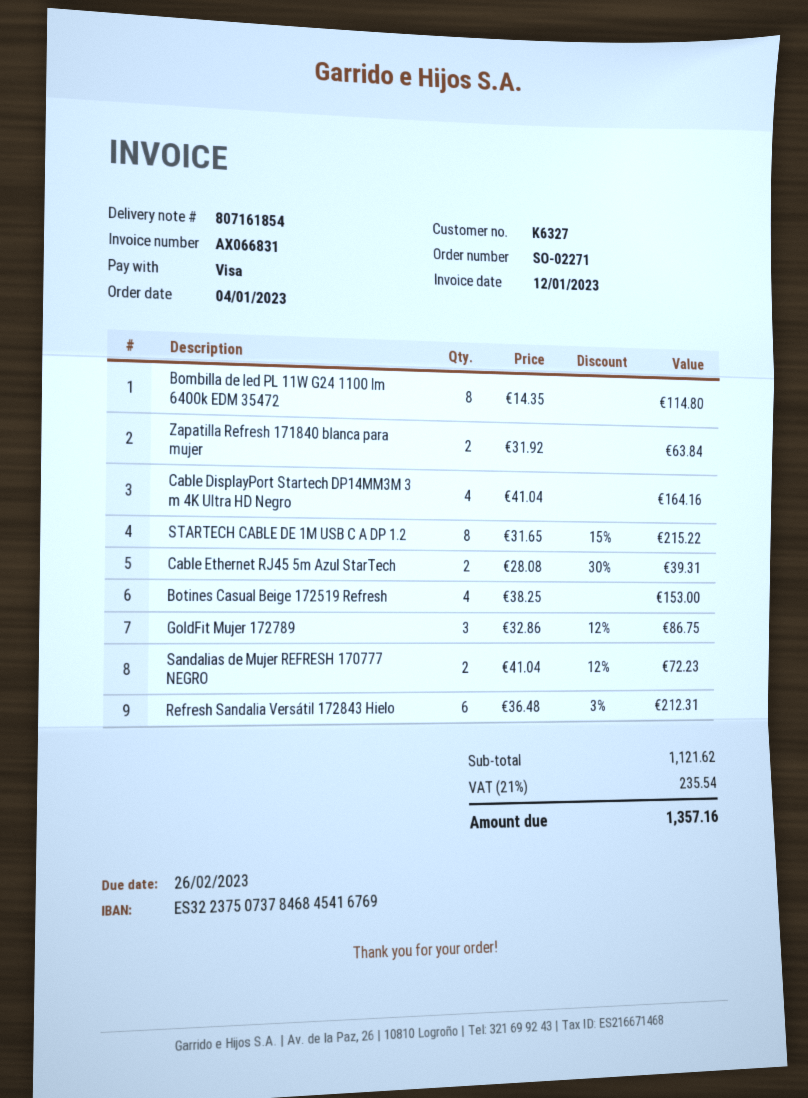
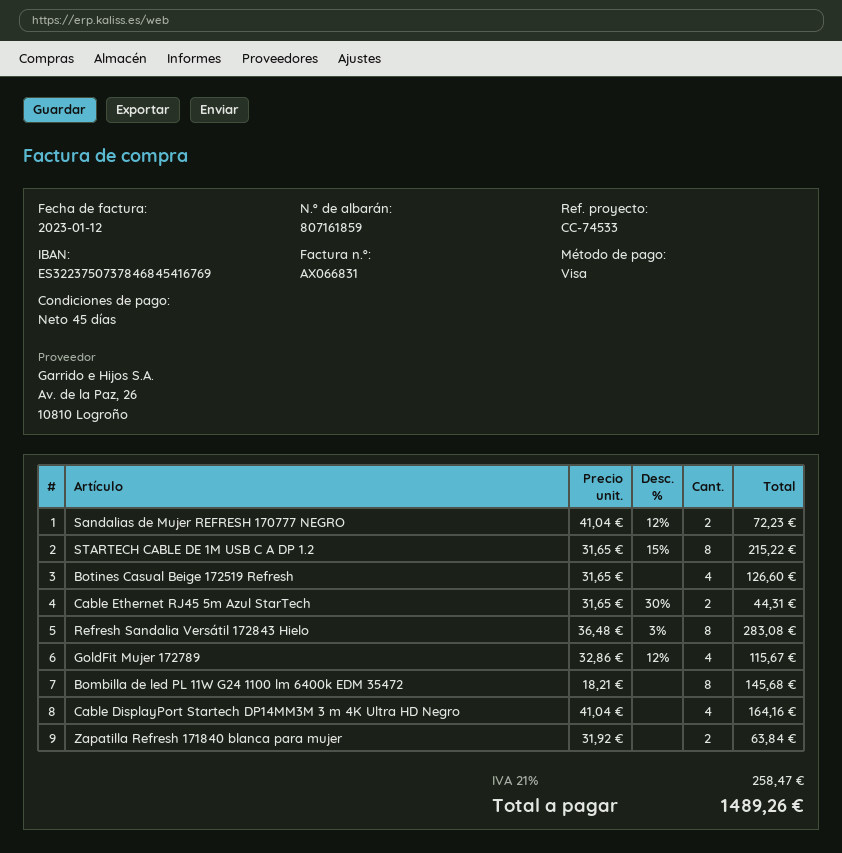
delivery note number: 807161854 -> 807161859
Bombilla de led PL 11W G24 1100 lm 6400k EDM 35472: 8 x 14.35 = 114.80 -> 8 x 18.21 = 145.68
Cable Ethernet RJ45 5m Azul StarTech: 2 x 28.08 - 30% = 39.31 -> 2 x 31.65 - 30% = 44.31
Botines Casual Beige 172519 Refresh: 4 x 38.25 = 153.00 -> 4 x 31.65 = 126.60
GoldFit Mujer 172789: 3 x 32.86 - 12% = 86.75 -> 4 x 32.86 - 12% = 115.67
Refresh Sandalia Versátil 172843 Hielo: 6 x 36.48 - 3% = 212.31 -> 8 x 36.48 - 3% = 283.08
tax: 21% = 235.54 -> 21% = 258.47
total: 1357.16 -> 1489.26

